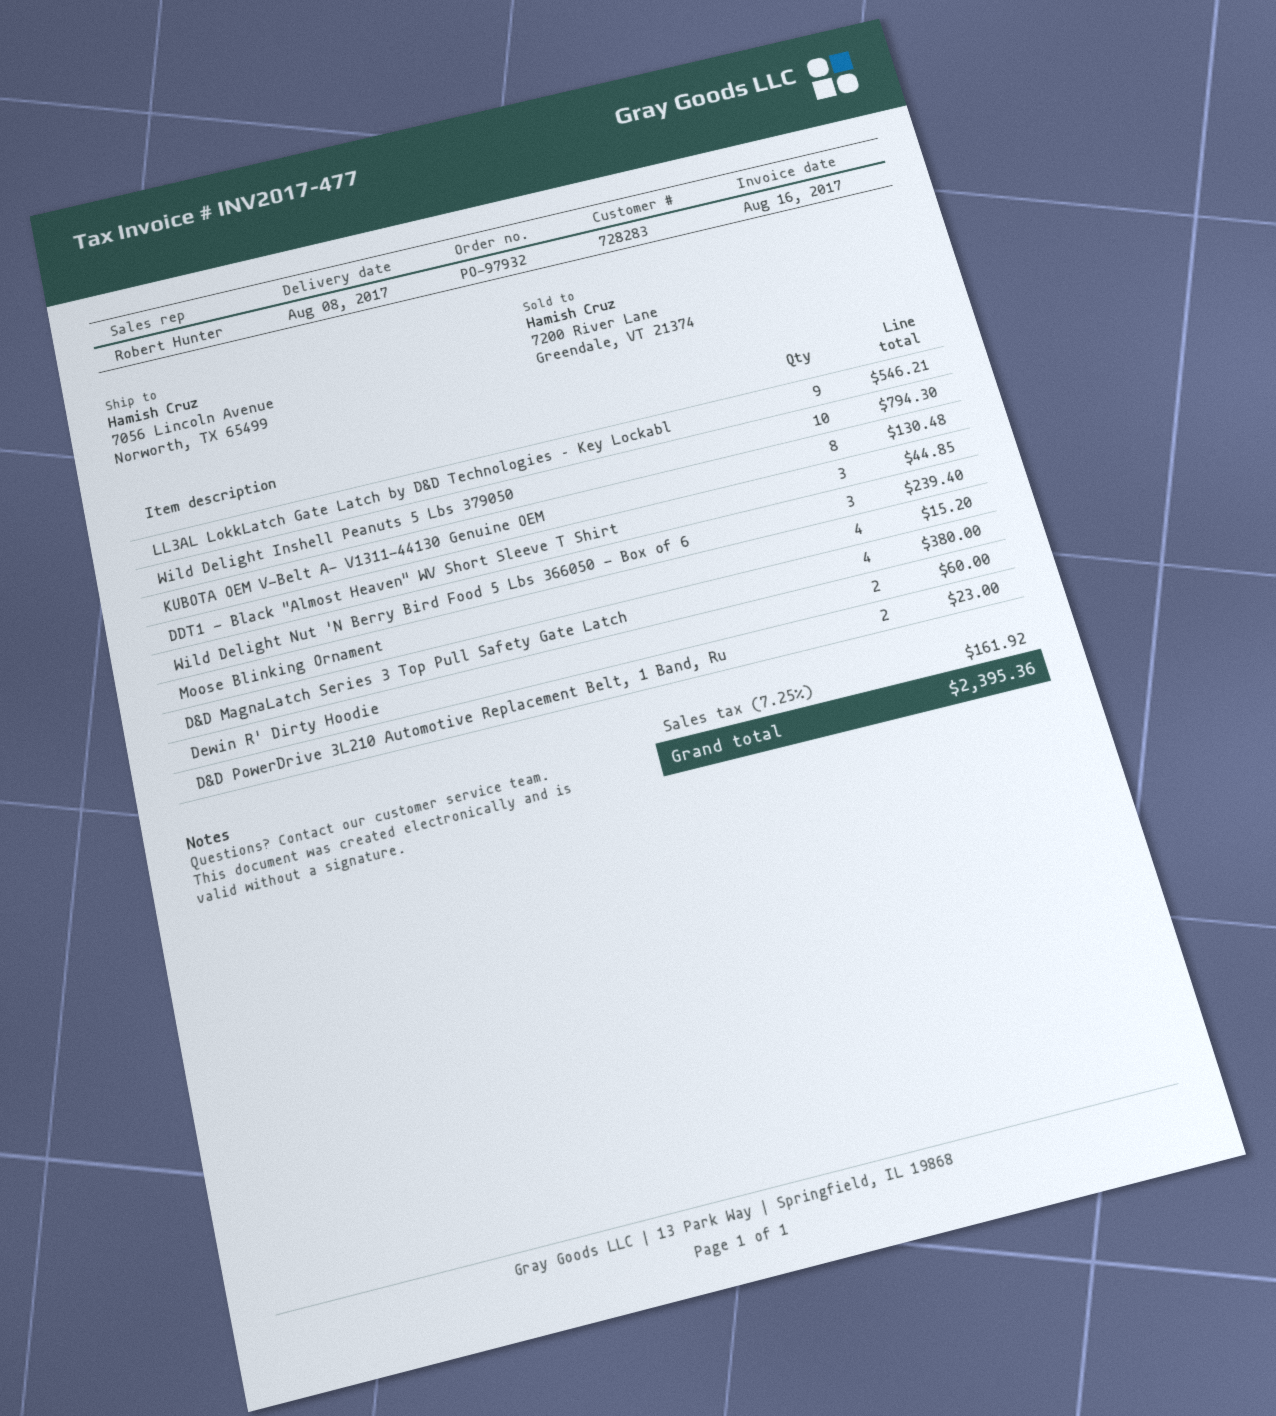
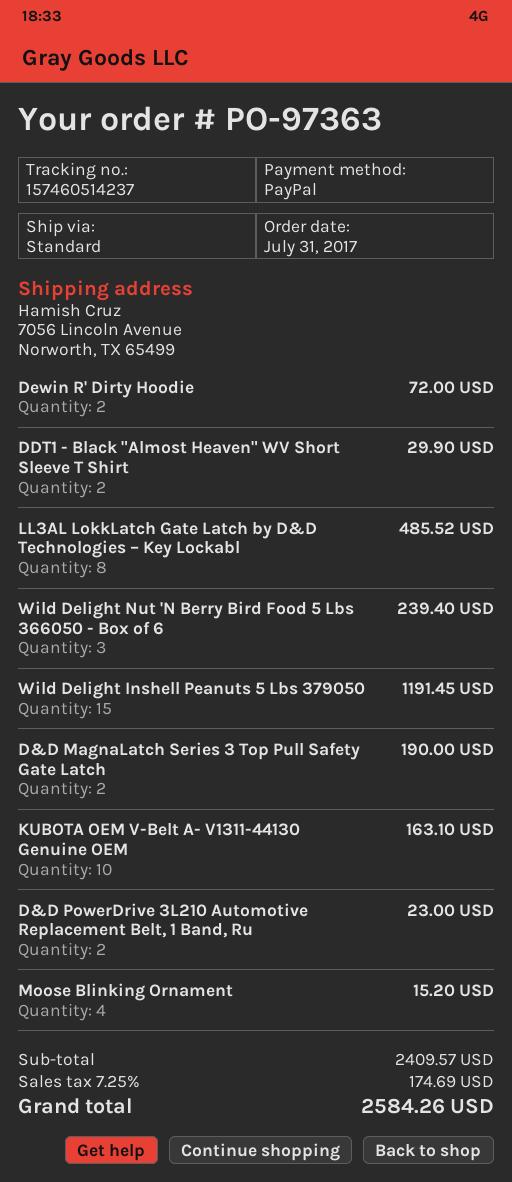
order number: PO-97932 -> PO-97363
LL3AL LokkLatch Gate Latch by D&D Technologies – Key Lockabl: 9 for 546.21 -> 8 for 485.52
Wild Delight Inshell Peanuts 5 Lbs 379050: 10 for 794.30 -> 15 for 1191.45
KUBOTA OEM V-Belt A- V1311-44130 Genuine OEM: 8 for 130.48 -> 10 for 163.10
DDT1 - Black "Almost Heaven" WV Short Sleeve T Shirt: 3 for 44.85 -> 2 for 29.90
D&D MagnaLatch Series 3 Top Pull Safety Gate Latch: 4 for 380.00 -> 2 for 190.00
Dewin R' Dirty Hoodie: 2 for 60.00 -> 2 for 72.00
tax: 7.25% = 161.92 -> 7.25% = 174.69
total: 2395.36 -> 2584.26

